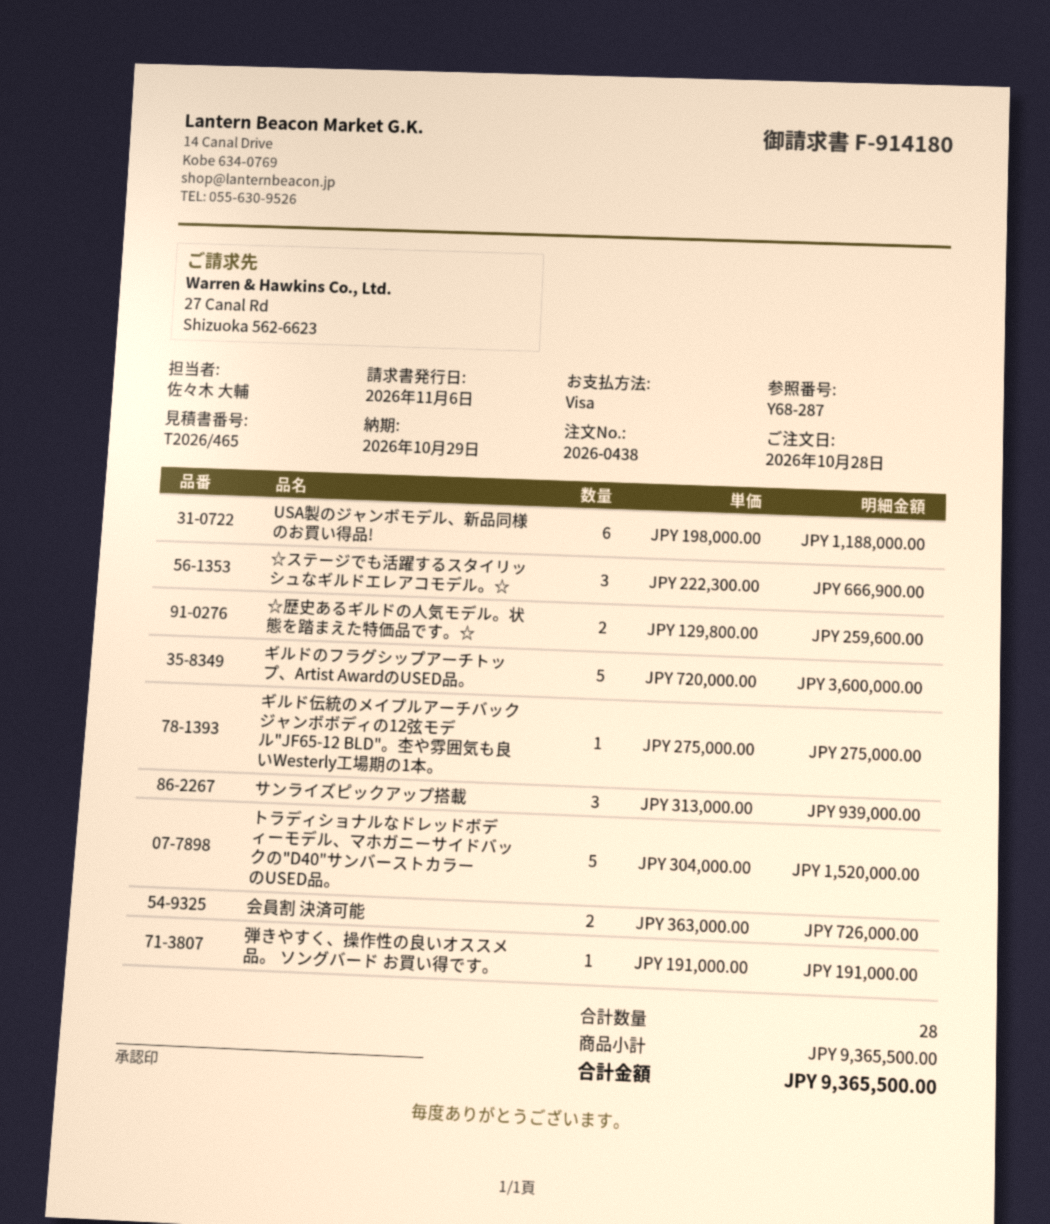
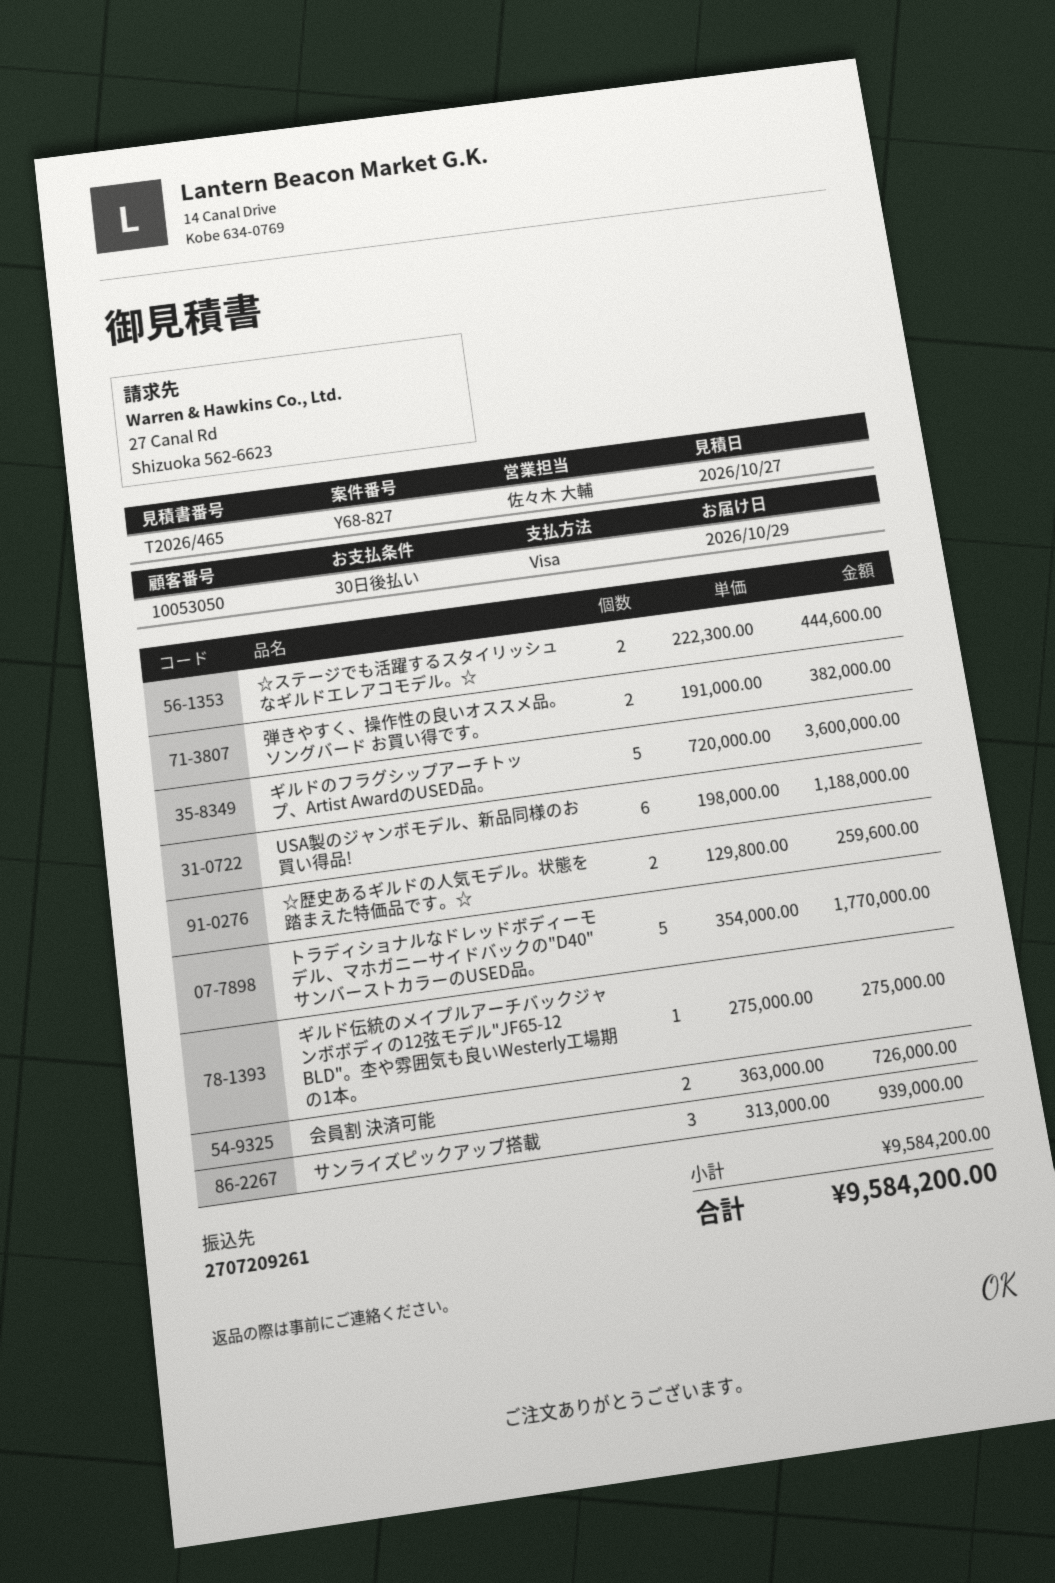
reference: Y68-287 -> Y68-827
☆ステージでも活躍するスタイリッシュなギルドエレアコモデル。☆: 3 x 222300.00 = 666900.00 -> 2 x 222300.00 = 444600.00
トラディショナルなドレッドボディーモデル、マホガニーサイドバックの"D40"サンバーストカラーのUSED品。: 5 x 304000.00 = 1520000.00 -> 5 x 354000.00 = 1770000.00
弾きやすく、操作性の良いオススメ品。 ソングバード お買い得です。: 1 x 191000.00 = 191000.00 -> 2 x 191000.00 = 382000.00
subtotal: 9365500.00 -> 9584200.00
total: 9365500.00 -> 9584200.00

